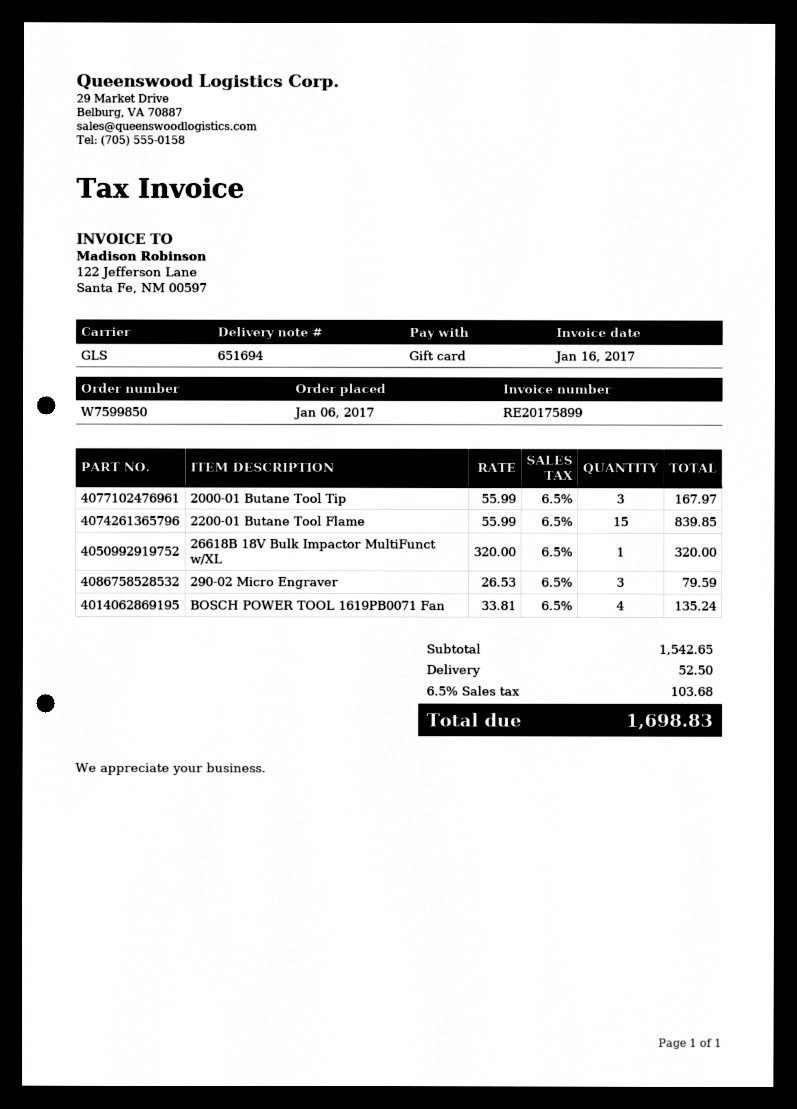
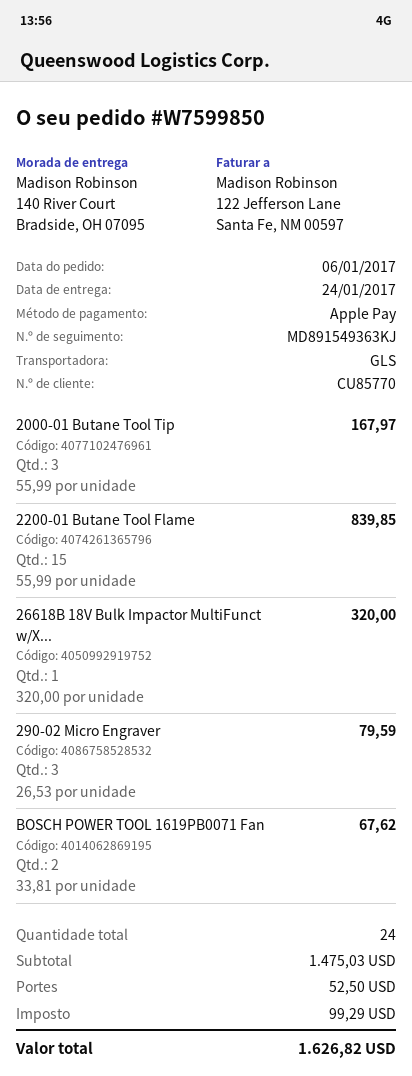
payment method: gift card -> Apple Pay
BOSCH POWER TOOL 1619PB0071 Fan: 4 x 33.81 = 135.24 -> 2 x 33.81 = 67.62
subtotal: 1542.65 -> 1475.03
tax: 103.68 -> 99.29
total: 1698.83 -> 1626.82

